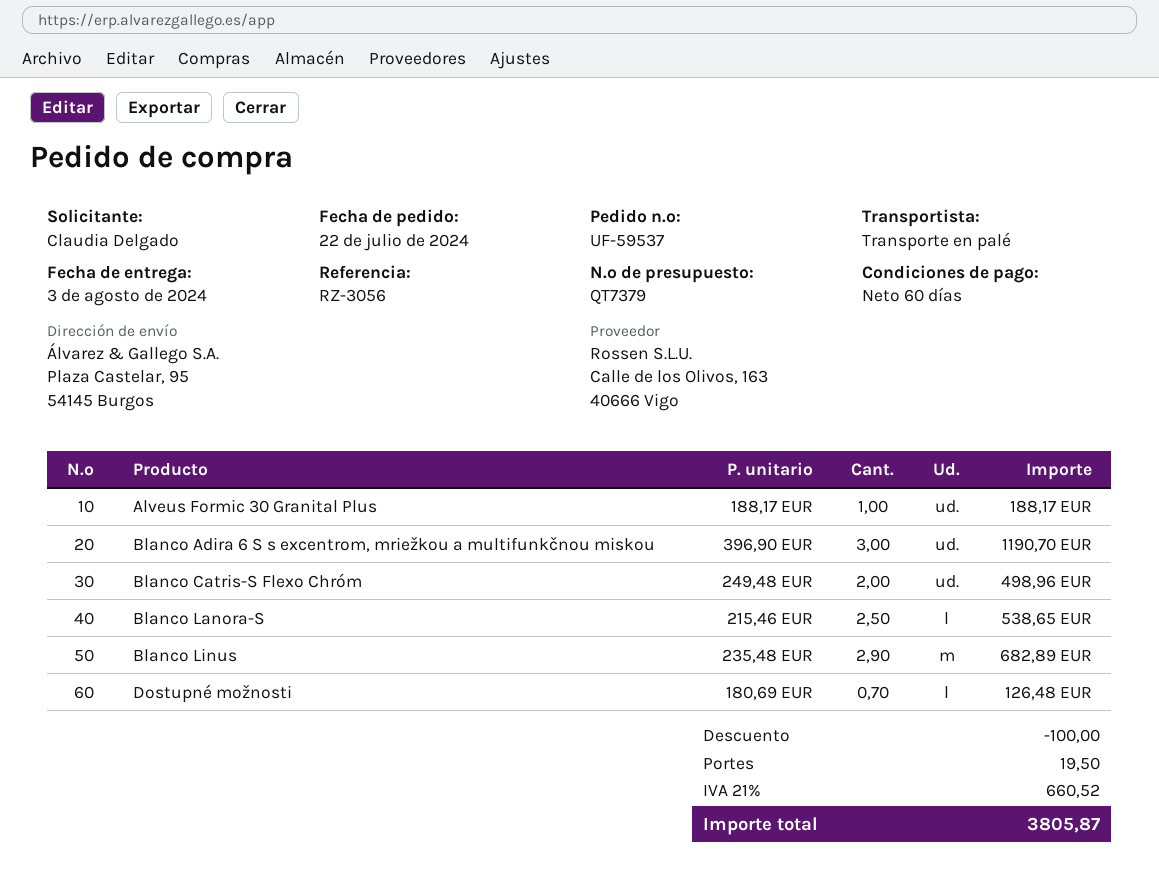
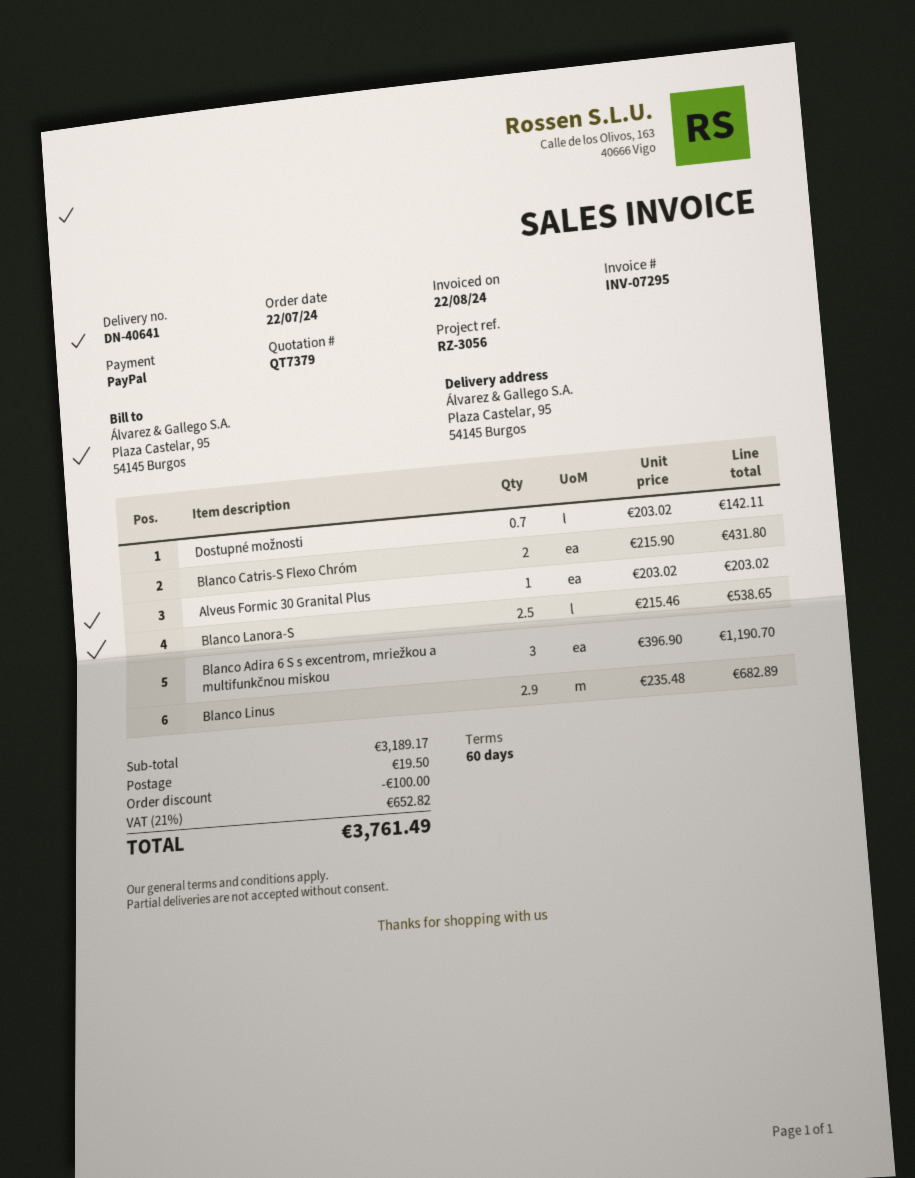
Alveus Formic 30 Granital Plus: 1 x 188.17 = 188.17 -> 1 x 203.02 = 203.02
Blanco Catris-S Flexo Chróm: 2 x 249.48 = 498.96 -> 2 x 215.90 = 431.80
Dostupné možnosti: 0.7 x 180.69 = 126.48 -> 0.7 x 203.02 = 142.11
tax: 21% = 660.52 -> 21% = 652.82
total: 3805.87 -> 3761.49

